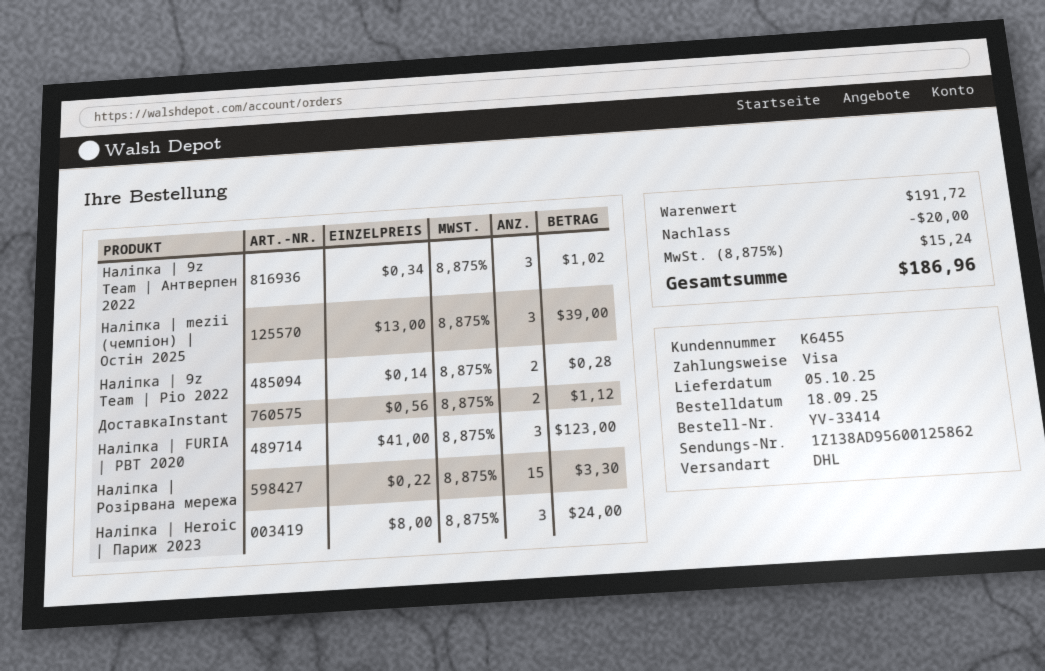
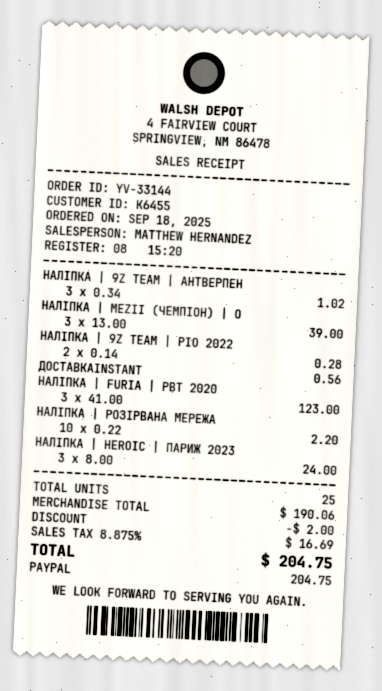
order number: YV-33414 -> YV-33144
payment method: Visa -> PayPal
ДоставкаInstant: 2 x 0.56 = 1.12 -> 1 x 0.56 = 0.56
Наліпка | Розірвана мережа: 15 x 0.22 = 3.30 -> 10 x 0.22 = 2.20
subtotal: 191.72 -> 190.06
discount: 20.00 -> 2.00
tax: 8.875% = 15.24 -> 8.875% = 16.69
total: 186.96 -> 204.75

